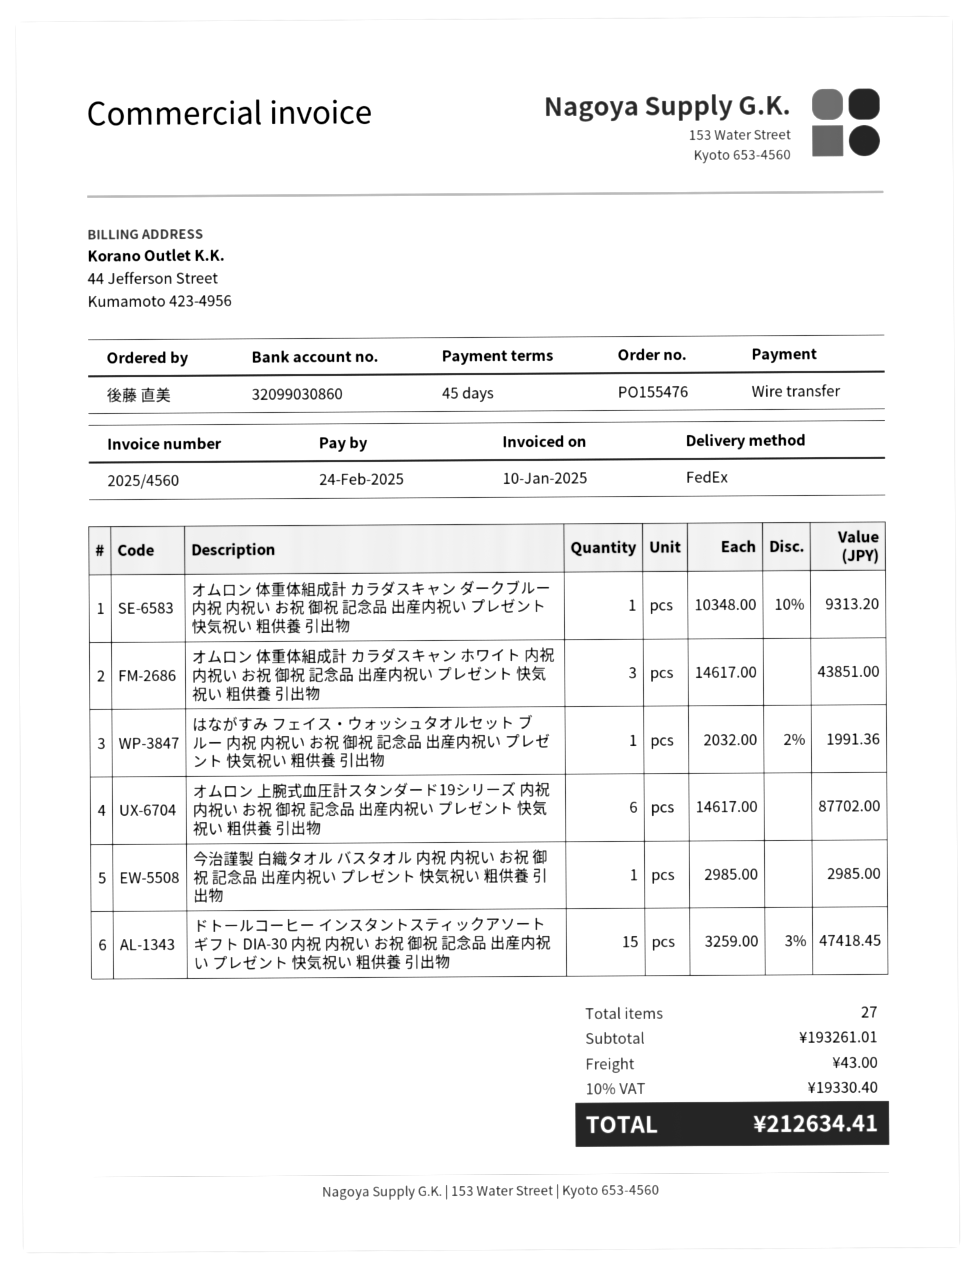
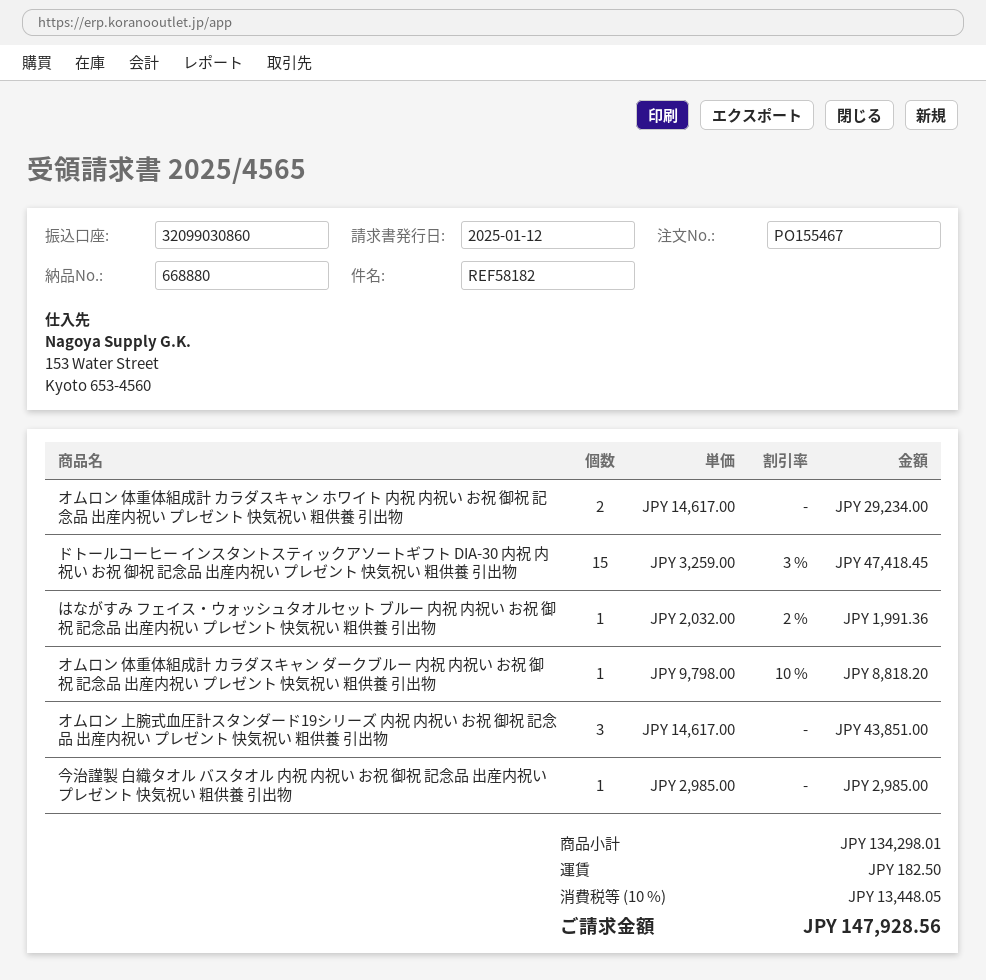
order number: PO155476 -> PO155467
invoice number: 2025/4560 -> 2025/4565
invoice date: 2025-01-10 -> 2025-01-12
オムロン 体重体組成計 カラダスキャン ダークブルー 内祝 内祝い お祝 御祝 記念品 出産内祝い プレゼント 快気祝い 粗供養 引出物: 1 x 10348.00 - 10% = 9313.20 -> 1 x 9798.00 - 10% = 8818.20
オムロン 体重体組成計 カラダスキャン ホワイト 内祝 内祝い お祝 御祝 記念品 出産内祝い プレゼント 快気祝い 粗供養 引出物: 3 x 14617.00 = 43851.00 -> 2 x 14617.00 = 29234.00
オムロン 上腕式血圧計スタンダード19シリーズ 内祝 内祝い お祝 御祝 記念品 出産内祝い プレゼント 快気祝い 粗供養 引出物: 6 x 14617.00 = 87702.00 -> 3 x 14617.00 = 43851.00
subtotal: 193261.01 -> 134298.01
shipping: 43.00 -> 182.50
tax: 10% = 19330.40 -> 10% = 13448.05
total: 212634.41 -> 147928.56

